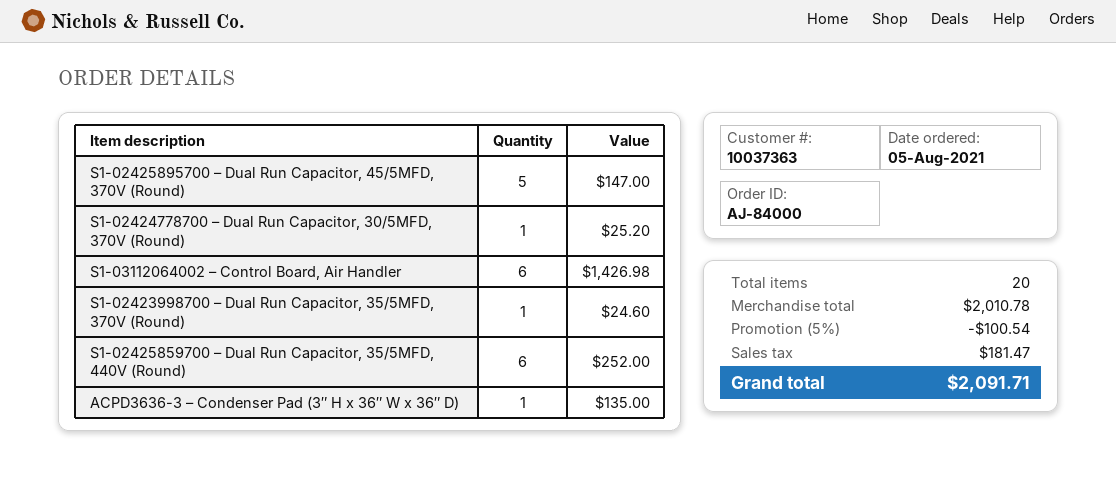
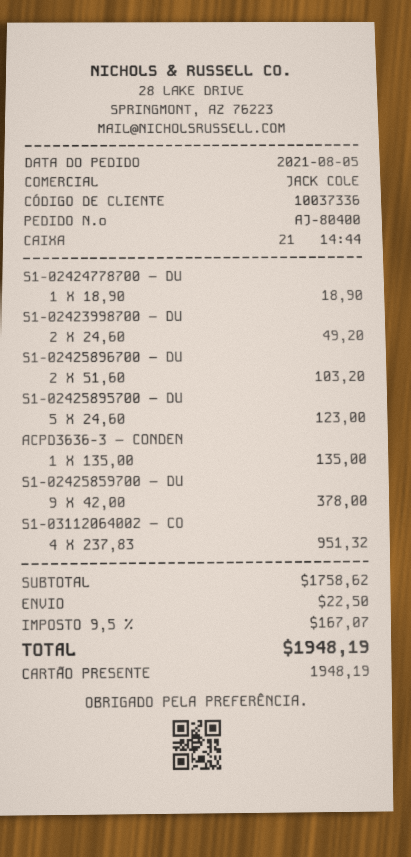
order number: AJ-84000 -> AJ-80400
customer number: 10037363 -> 10037336
S1-02425895700 – Dual Run Capacitor, 45/5MFD, 370V (Round): 5 for 147.00 -> 5 for 123.00
S1-02424778700 – Dual Run Capacitor, 30/5MFD, 370V (Round): 1 for 25.20 -> 1 for 18.90
S1-03112064002 – Control Board, Air Handler: 6 for 1426.98 -> 4 for 951.32
S1-02423998700 – Dual Run Capacitor, 35/5MFD, 370V (Round): 1 for 24.60 -> 2 for 49.20
S1-02425859700 – Dual Run Capacitor, 35/5MFD, 440V (Round): 6 for 252.00 -> 9 for 378.00
S1-02425896700 – DU: none -> 2 for 103.20
subtotal: 2010.78 -> 1758.62
discount: 5% = 100.54 -> none
shipping: none -> 22.50
tax: 181.47 -> 167.07
total: 2091.71 -> 1948.19

